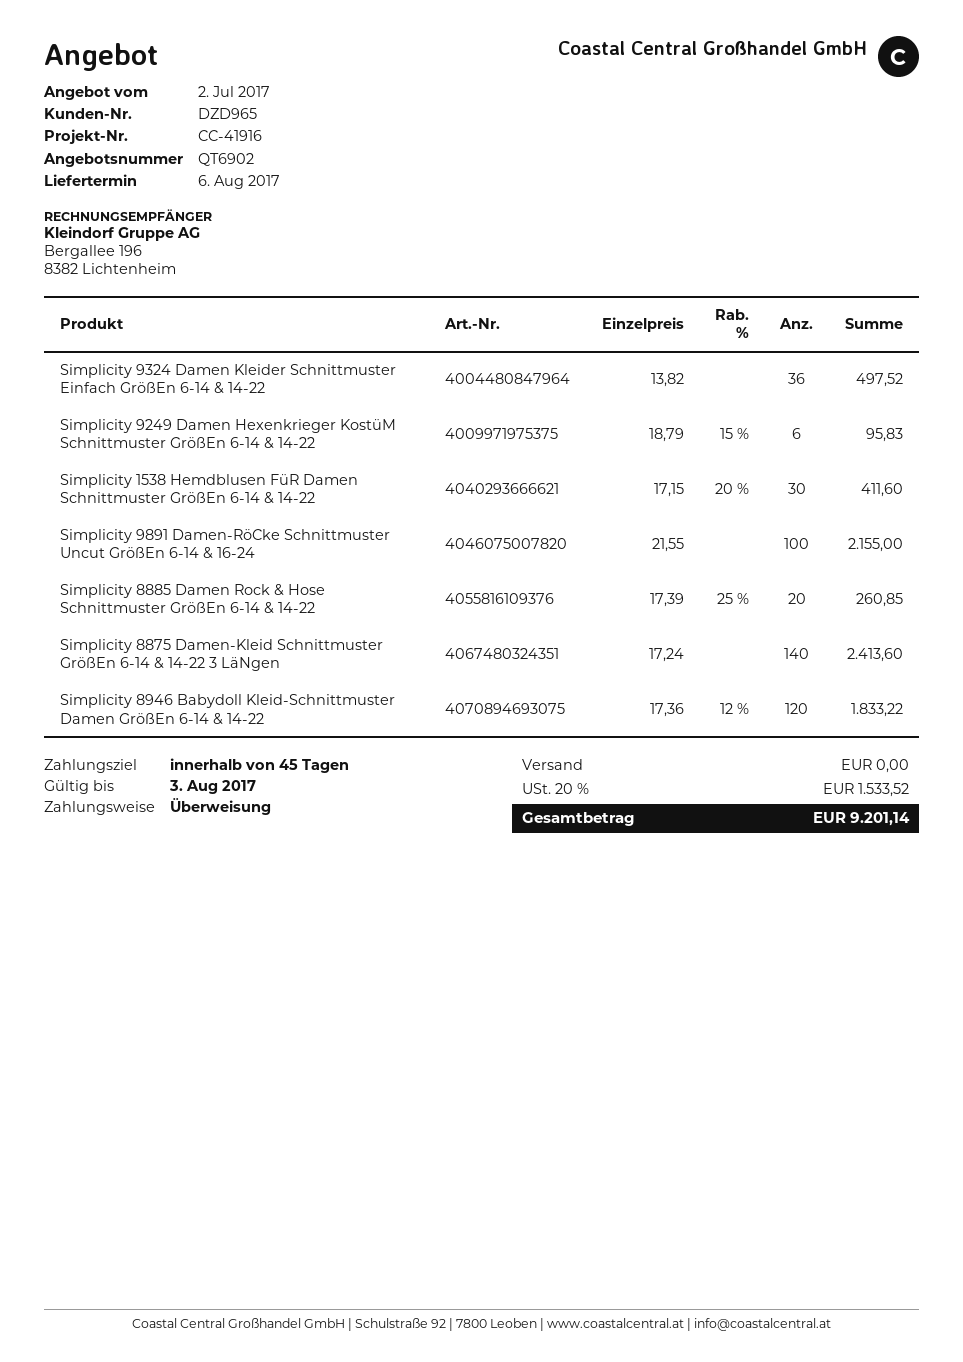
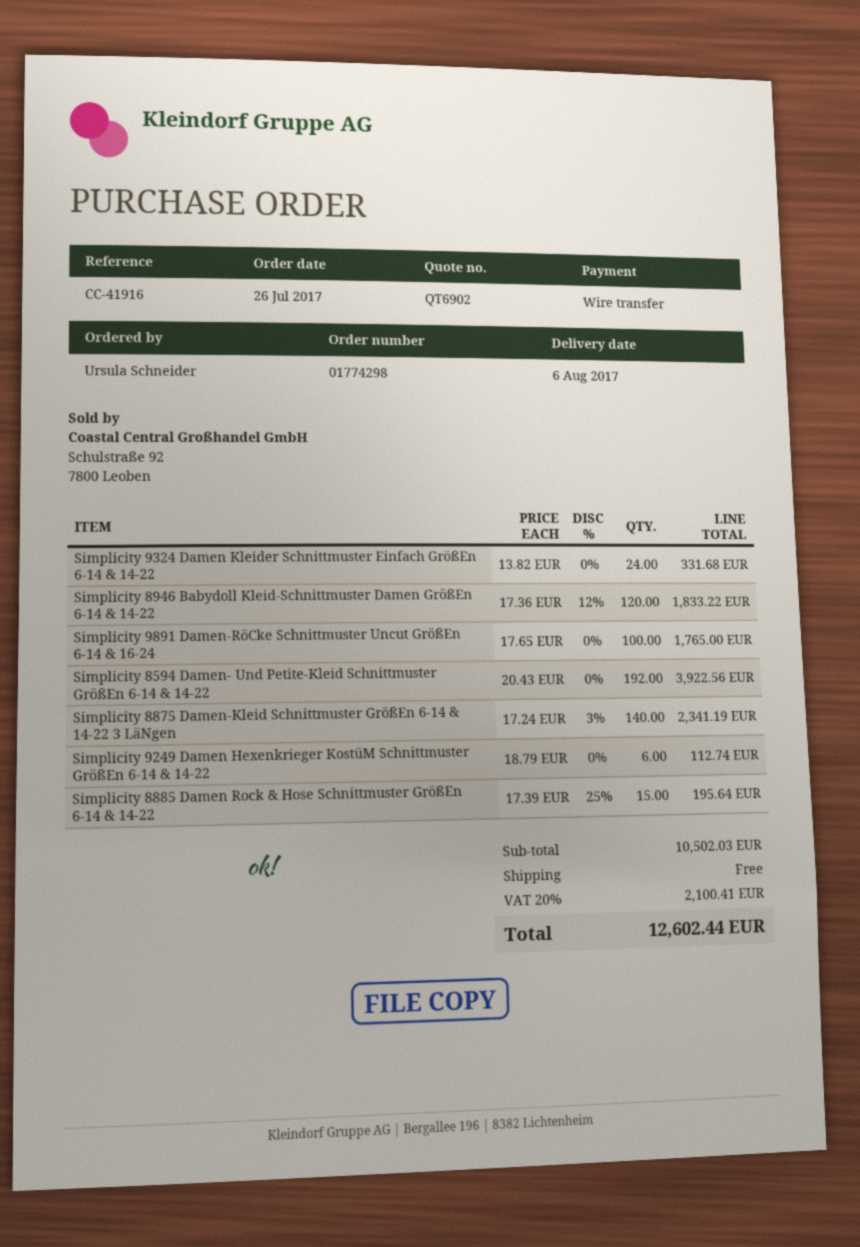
Simplicity 9324 Damen Kleider Schnittmuster Einfach GrößEn 6-14 & 14-22: 36 x 13.82 = 497.52 -> 24 x 13.82 = 331.68
Simplicity 9249 Damen Hexenkrieger KostüM Schnittmuster GrößEn 6-14 & 14-22: 6 x 18.79 - 15% = 95.83 -> 6 x 18.79 = 112.74
Simplicity 1538 Hemdblusen FüR Damen Schnittmuster GrößEn 6-14 & 14-22: 30 x 17.15 - 20% = 411.60 -> none
Simplicity 9891 Damen-RöCke Schnittmuster Uncut GrößEn 6-14 & 16-24: 100 x 21.55 = 2155.00 -> 100 x 17.65 = 1765.00
Simplicity 8885 Damen Rock & Hose Schnittmuster GrößEn 6-14 & 14-22: 20 x 17.39 - 25% = 260.85 -> 15 x 17.39 - 25% = 195.64
Simplicity 8875 Damen-Kleid Schnittmuster GrößEn 6-14 & 14-22 3 LäNgen: 140 x 17.24 = 2413.60 -> 140 x 17.24 - 3% = 2341.19
Simplicity 8594 Damen- Und Petite-Kleid Schnittmuster GrößEn 6-14 & 14-22: none -> 192 x 20.43 = 3922.56
tax: 20% = 1533.52 -> 20% = 2100.41
total: 9201.14 -> 12602.44

